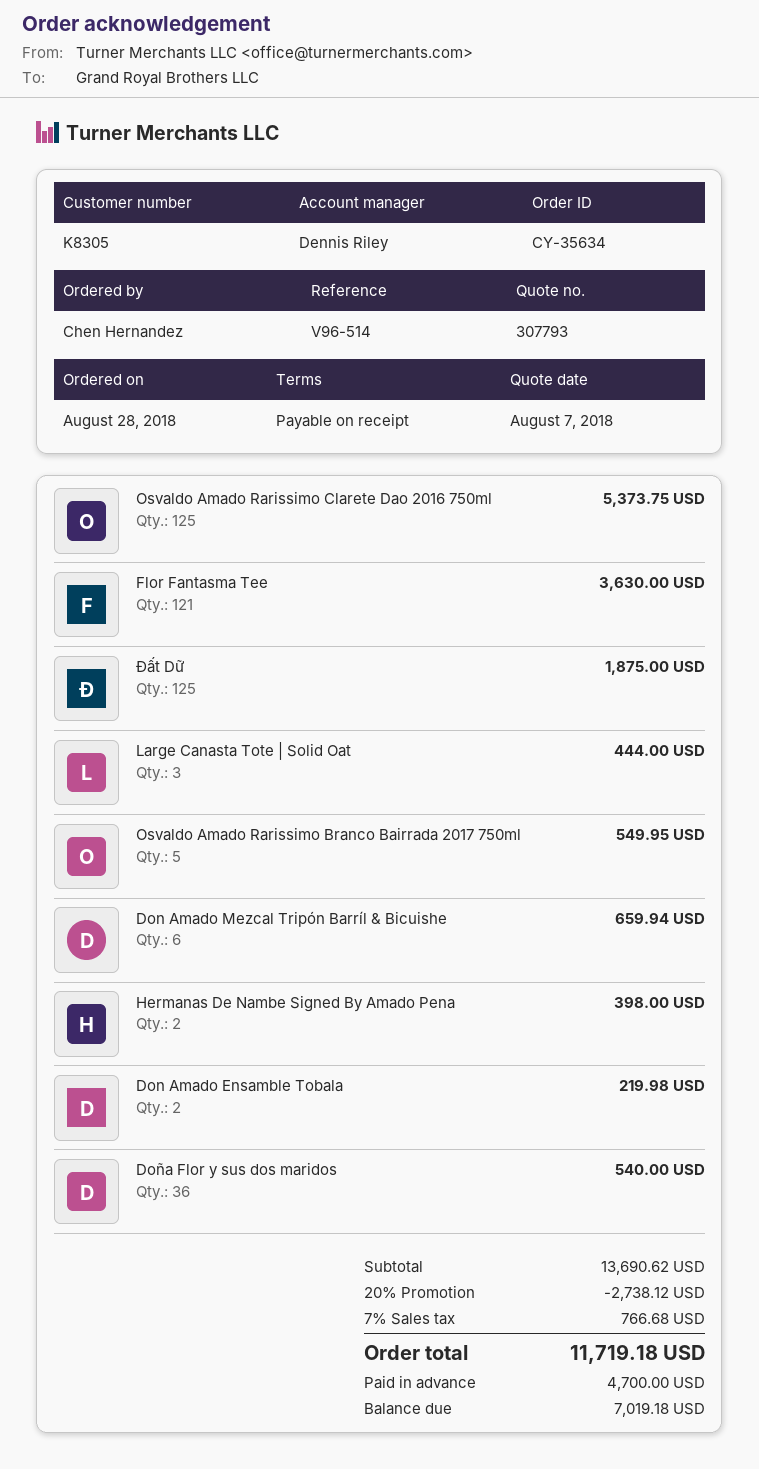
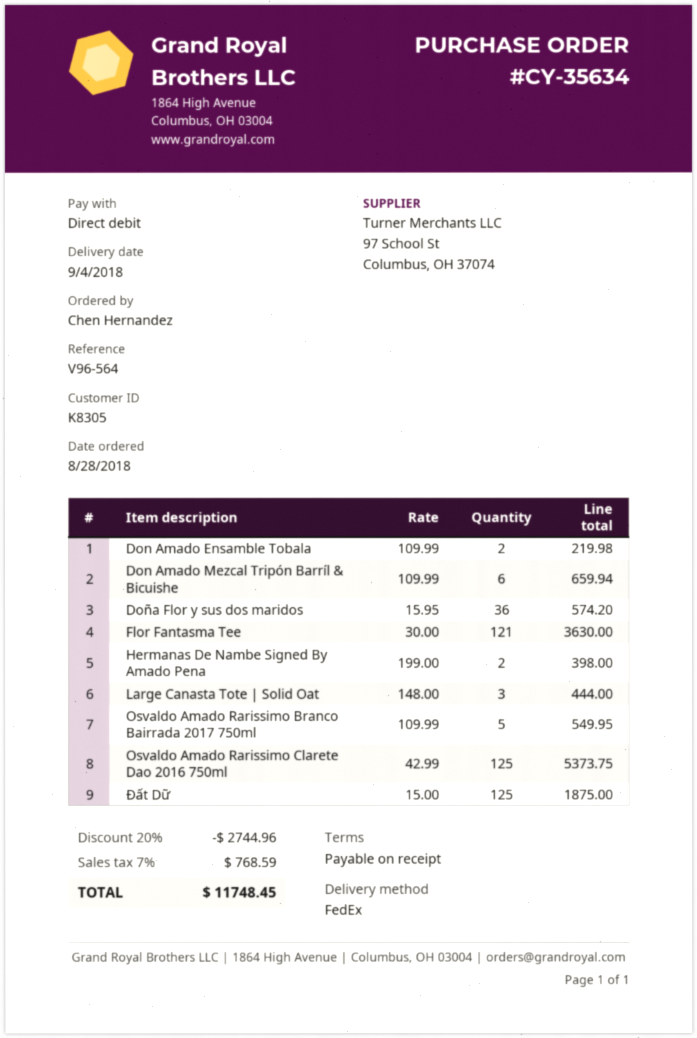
reference: V96-514 -> V96-564
Doña Flor y sus dos maridos: 36 for 540.00 -> 36 for 574.20
discount: 20% = 2738.12 -> 20% = 2744.96
tax: 7% = 766.68 -> 7% = 768.59
total: 11719.18 -> 11748.45

